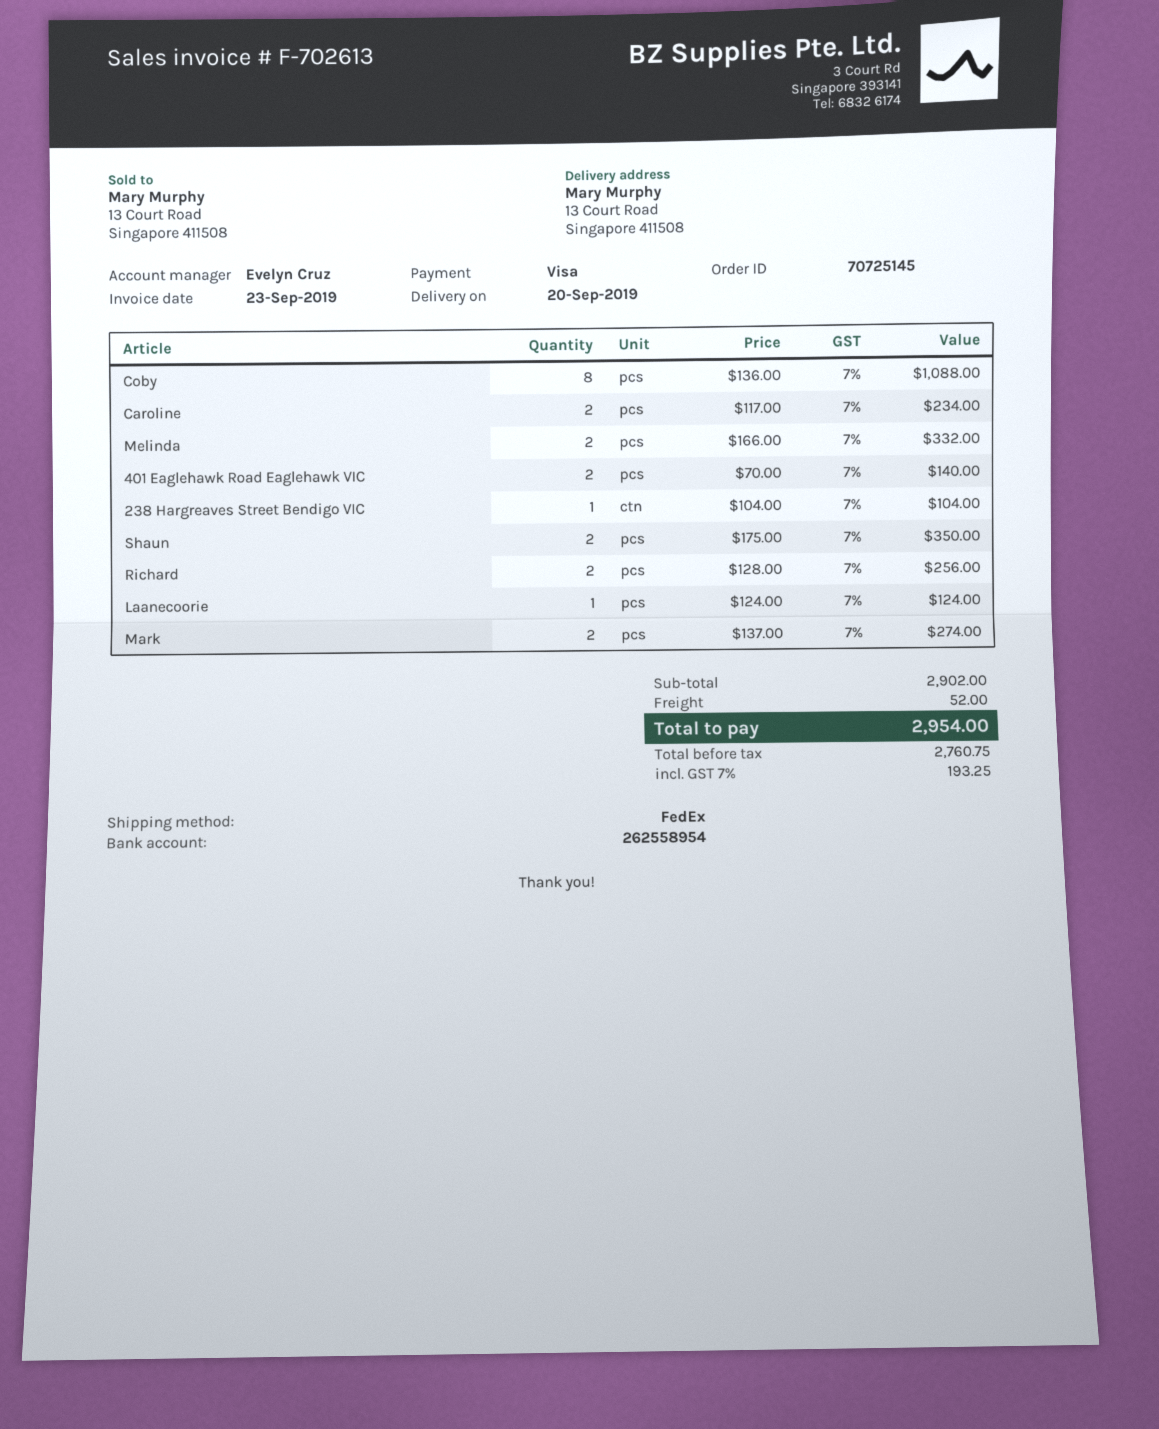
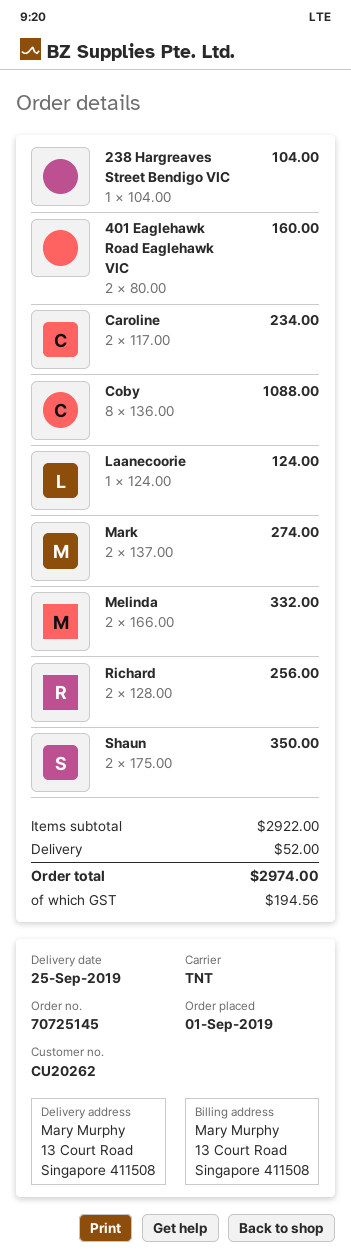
delivery date: 2019-09-20 -> 2019-09-25
shipping method: FedEx -> TNT
401 Eaglehawk Road Eaglehawk VIC: 2 x 70.00 = 140.00 -> 2 x 80.00 = 160.00
subtotal: 2902.00 -> 2922.00
tax: 193.25 -> 194.56
total: 2954.00 -> 2974.00

